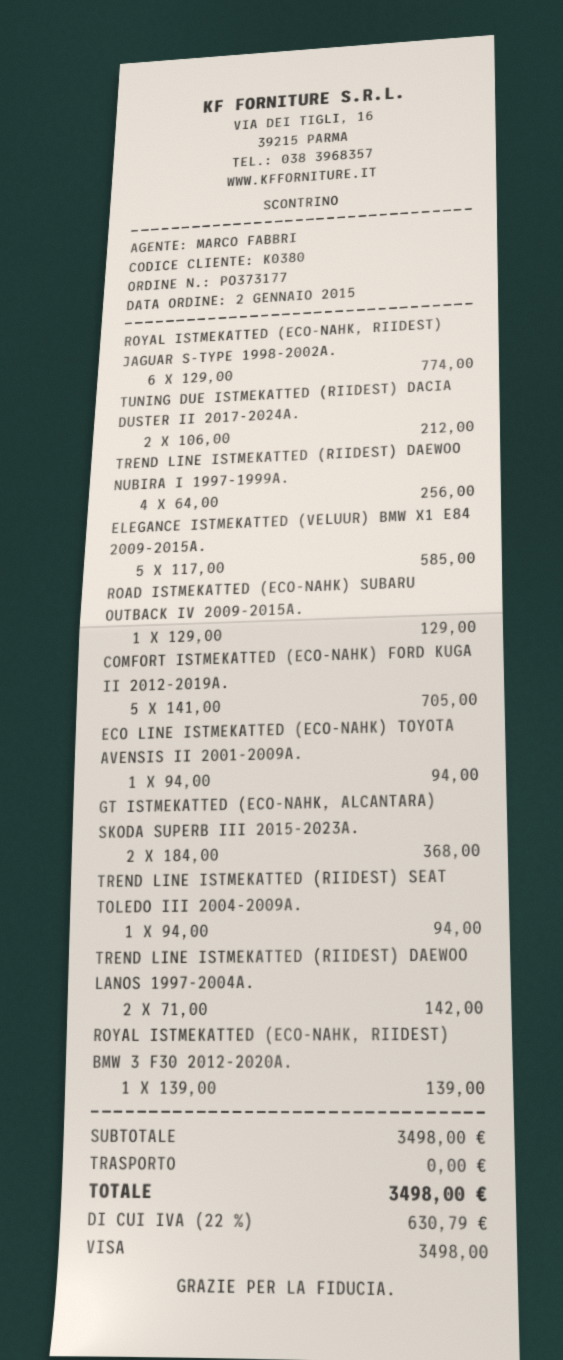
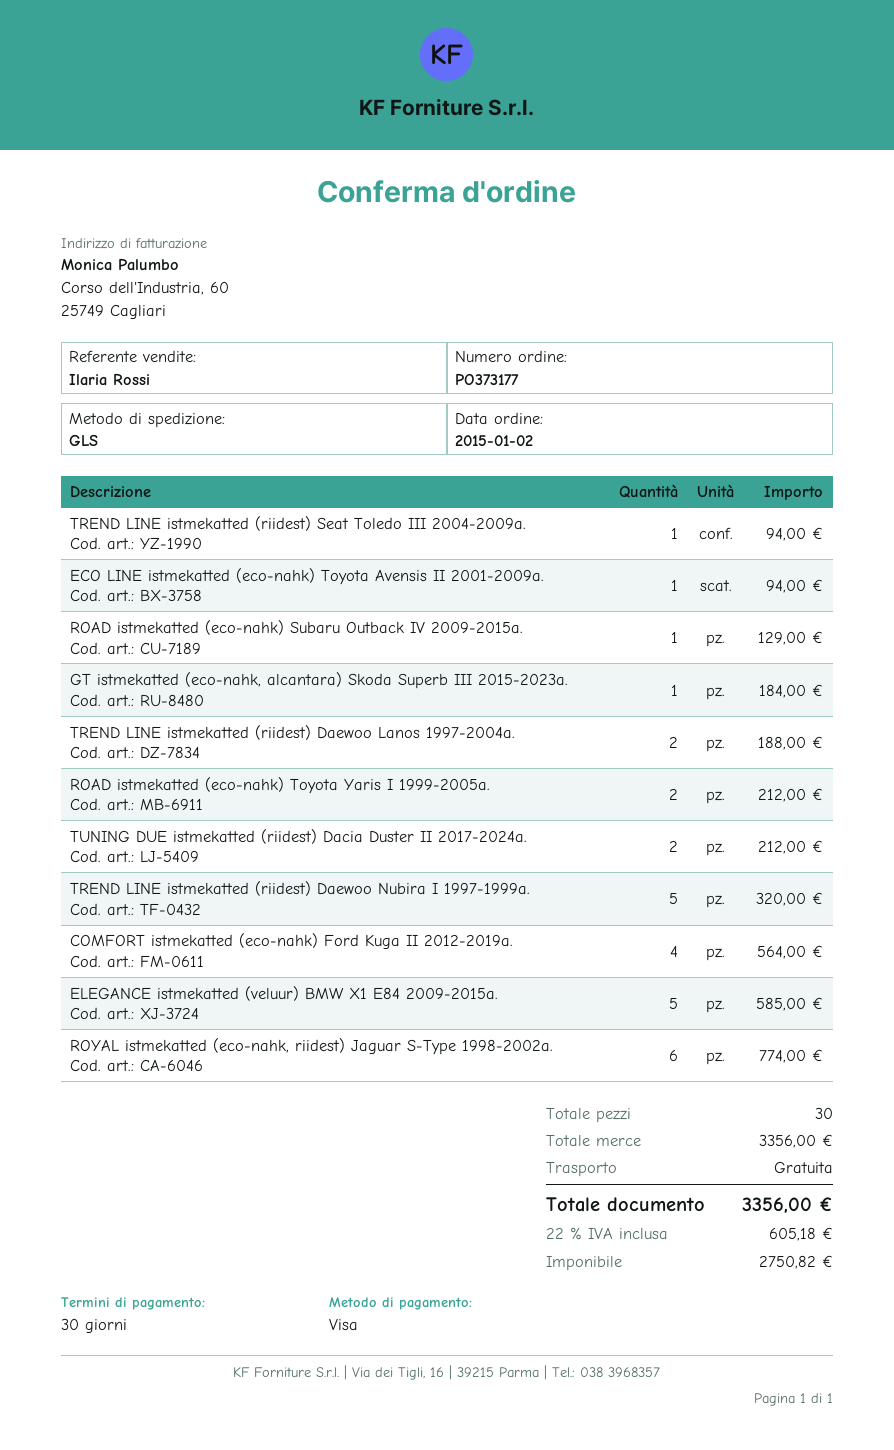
sales rep: MARCO FABBRI -> Ilaria Rossi
TREND LINE ISTMEKATTED (RIIDEST) DAEWOO NUBIRA I 1997-1999A.: 4 for 256.00 -> 5 for 320.00
COMFORT ISTMEKATTED (ECO-NAHK) FORD KUGA II 2012-2019A.: 5 for 705.00 -> 4 for 564.00
GT ISTMEKATTED (ECO-NAHK, ALCANTARA) SKODA SUPERB III 2015-2023A.: 2 for 368.00 -> 1 for 184.00
TREND LINE ISTMEKATTED (RIIDEST) DAEWOO LANOS 1997-2004A.: 2 for 142.00 -> 2 for 188.00
ROYAL ISTMEKATTED (ECO-NAHK, RIIDEST) BMW 3 F30 2012-2020A.: 1 for 139.00 -> none
ROAD istmekatted (eco-nahk) Toyota Yaris I 1999-2005a.: none -> 2 for 212.00
subtotal: 3498.00 -> 3356.00
tax: 22% = 630.79 -> 22% = 605.18
total: 3498.00 -> 3356.00

